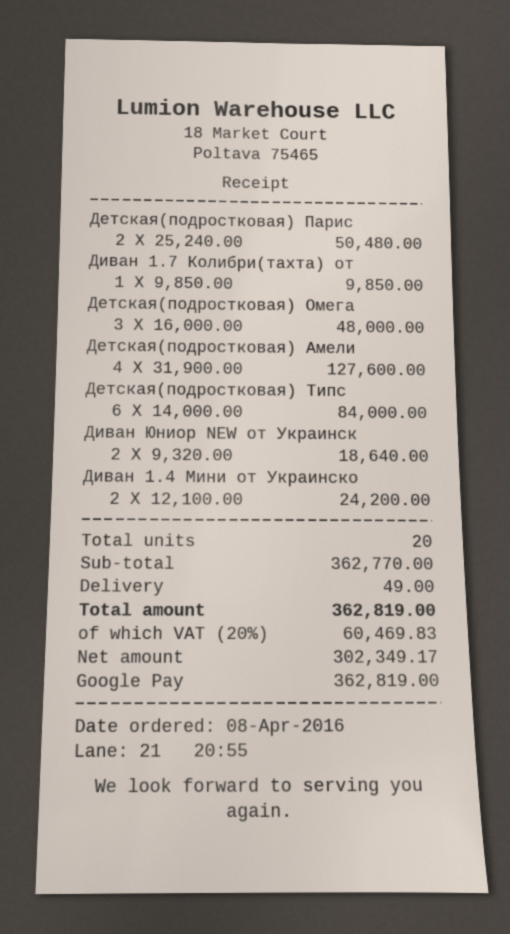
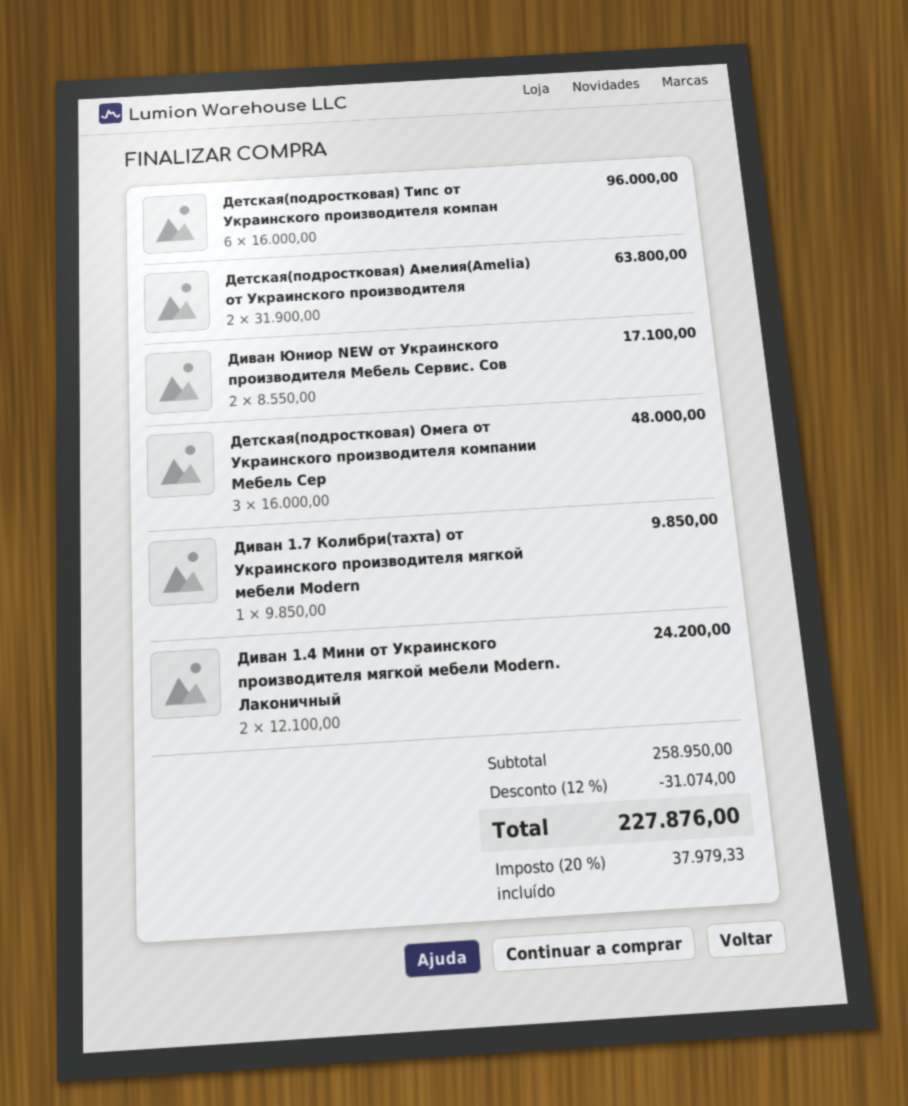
Детская(подростковая) Парис: 2 x 25240.00 = 50480.00 -> none
Детская(подростковая) Амели: 4 x 31900.00 = 127600.00 -> 2 x 31900.00 = 63800.00
Детская(подростковая) Типс: 6 x 14000.00 = 84000.00 -> 6 x 16000.00 = 96000.00
Диван Юниор NEW от Украинск: 2 x 9320.00 = 18640.00 -> 2 x 8550.00 = 17100.00
subtotal: 362770.00 -> 258950.00
discount: none -> 12% = 31074.00
shipping: 49.00 -> none
tax: 20% = 60469.83 -> 20% = 37979.33
total: 362819.00 -> 227876.00

